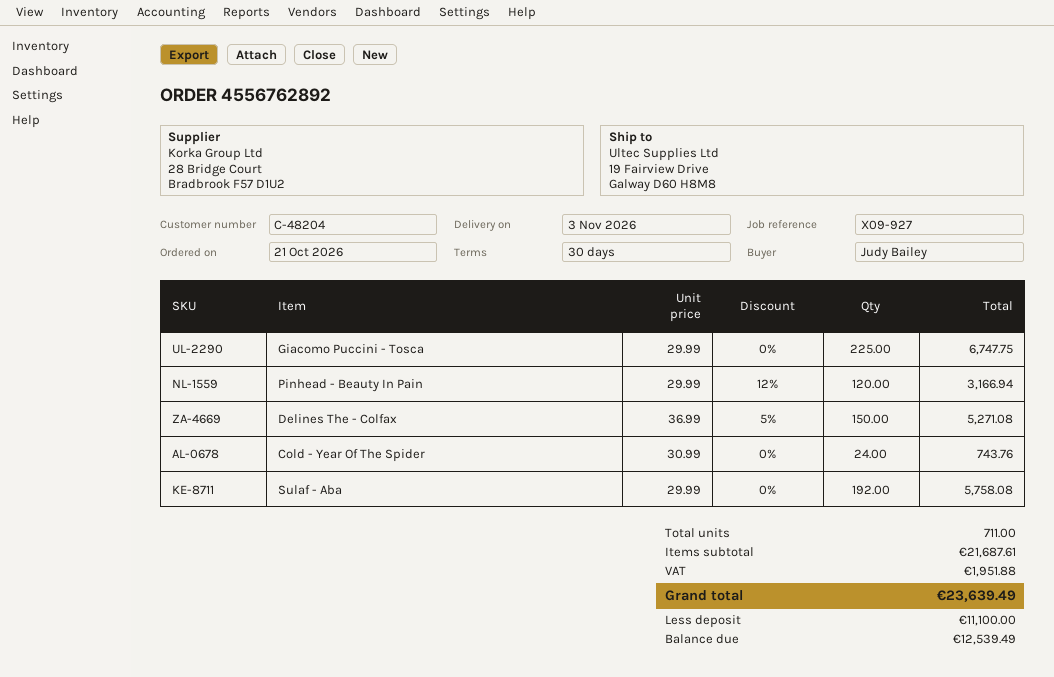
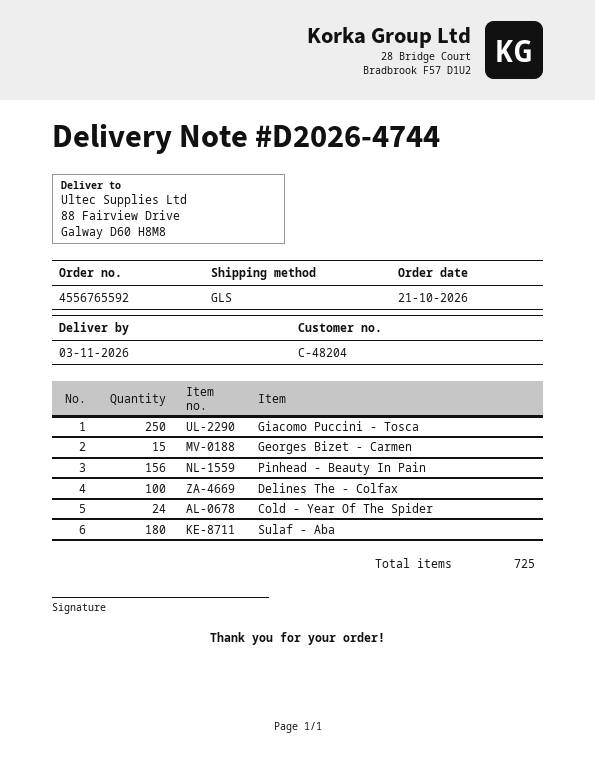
order number: 4556762892 -> 4556765592
ship to: 19 Fairview Drive, Galway D60 H8M8 -> 88 Fairview Drive, Galway D60 H8M8
Giacomo Puccini - Tosca: 225 -> 250
Pinhead - Beauty In Pain: 120 -> 156
Delines The - Colfax: 150 -> 100
Sulaf - Aba: 192 -> 180
Georges Bizet - Carmen: none -> 15
total quantity: 711 -> 725

